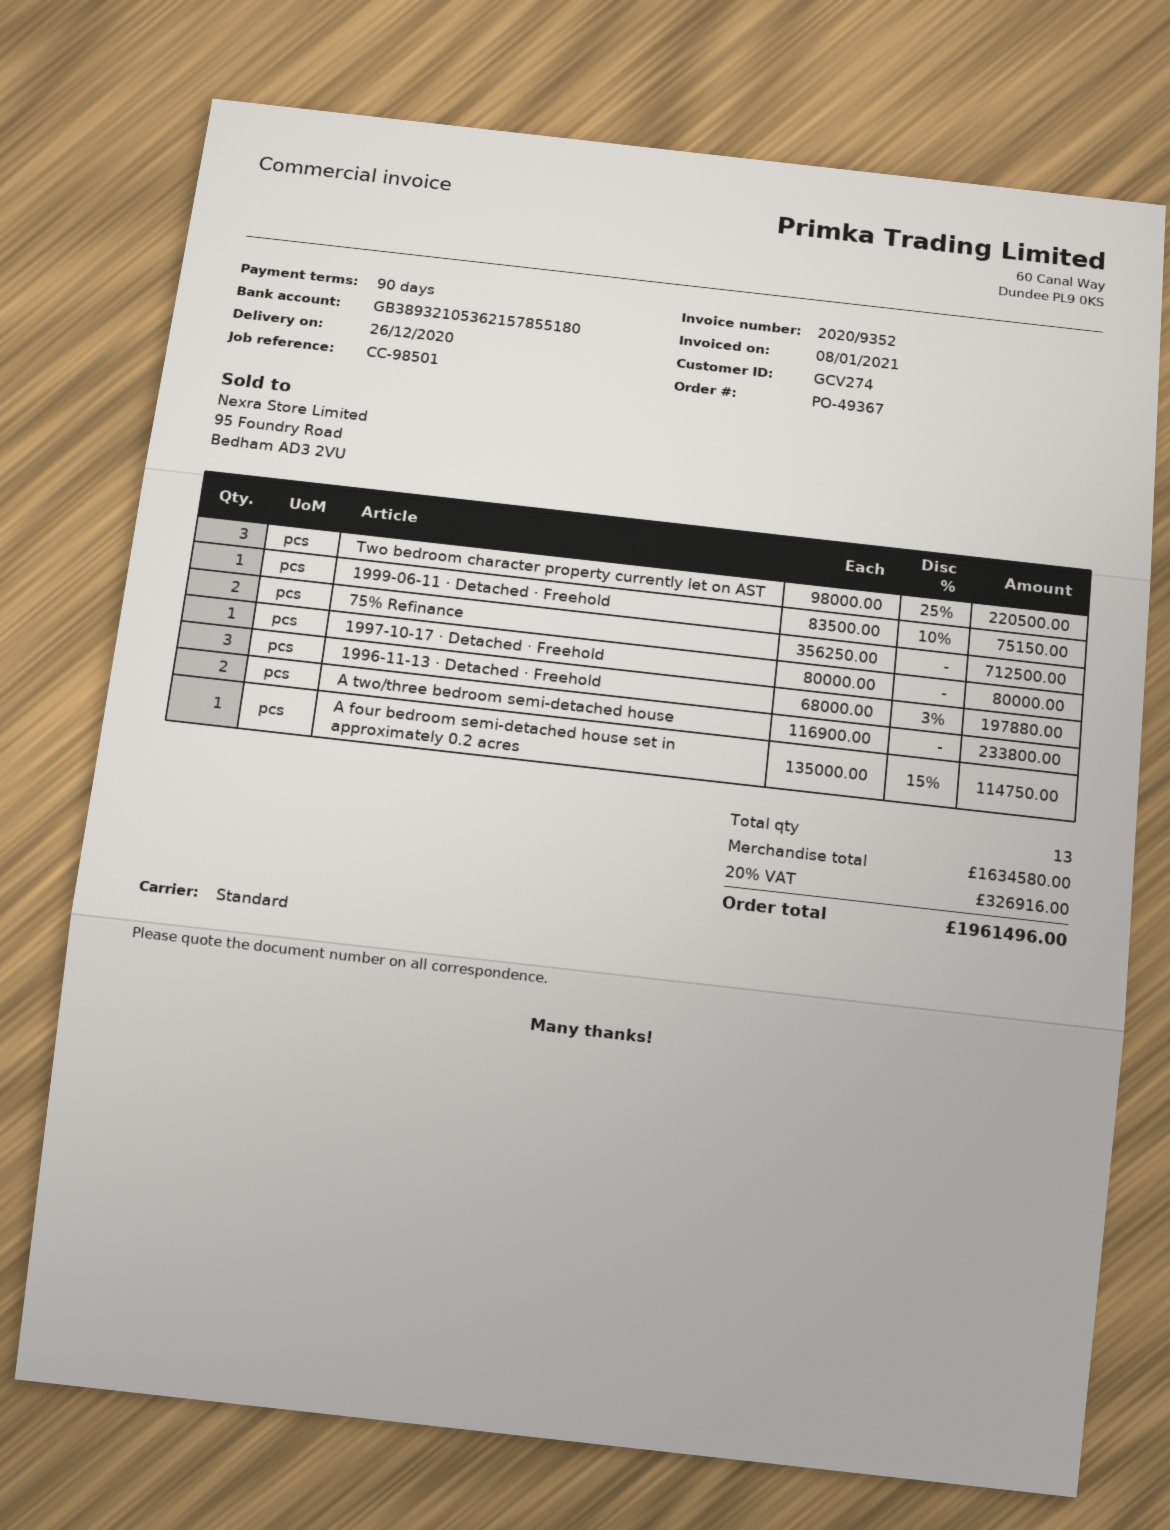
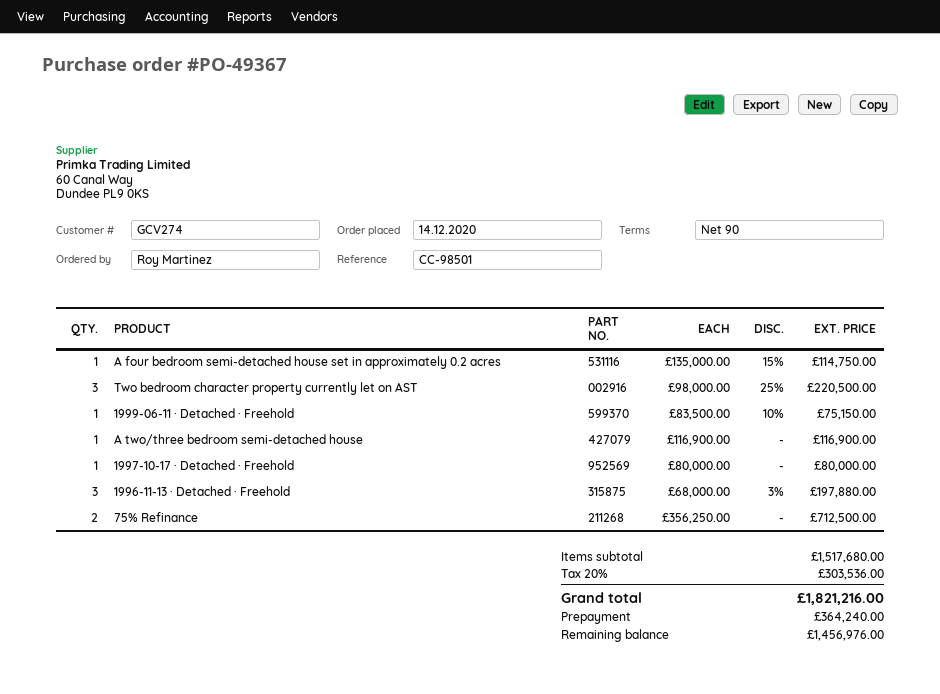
A two/three bedroom semi-detached house: 2 x 116900.00 = 233800.00 -> 1 x 116900.00 = 116900.00
subtotal: 1634580.00 -> 1517680.00
tax: 20% = 326916.00 -> 20% = 303536.00
total: 1961496.00 -> 1821216.00

